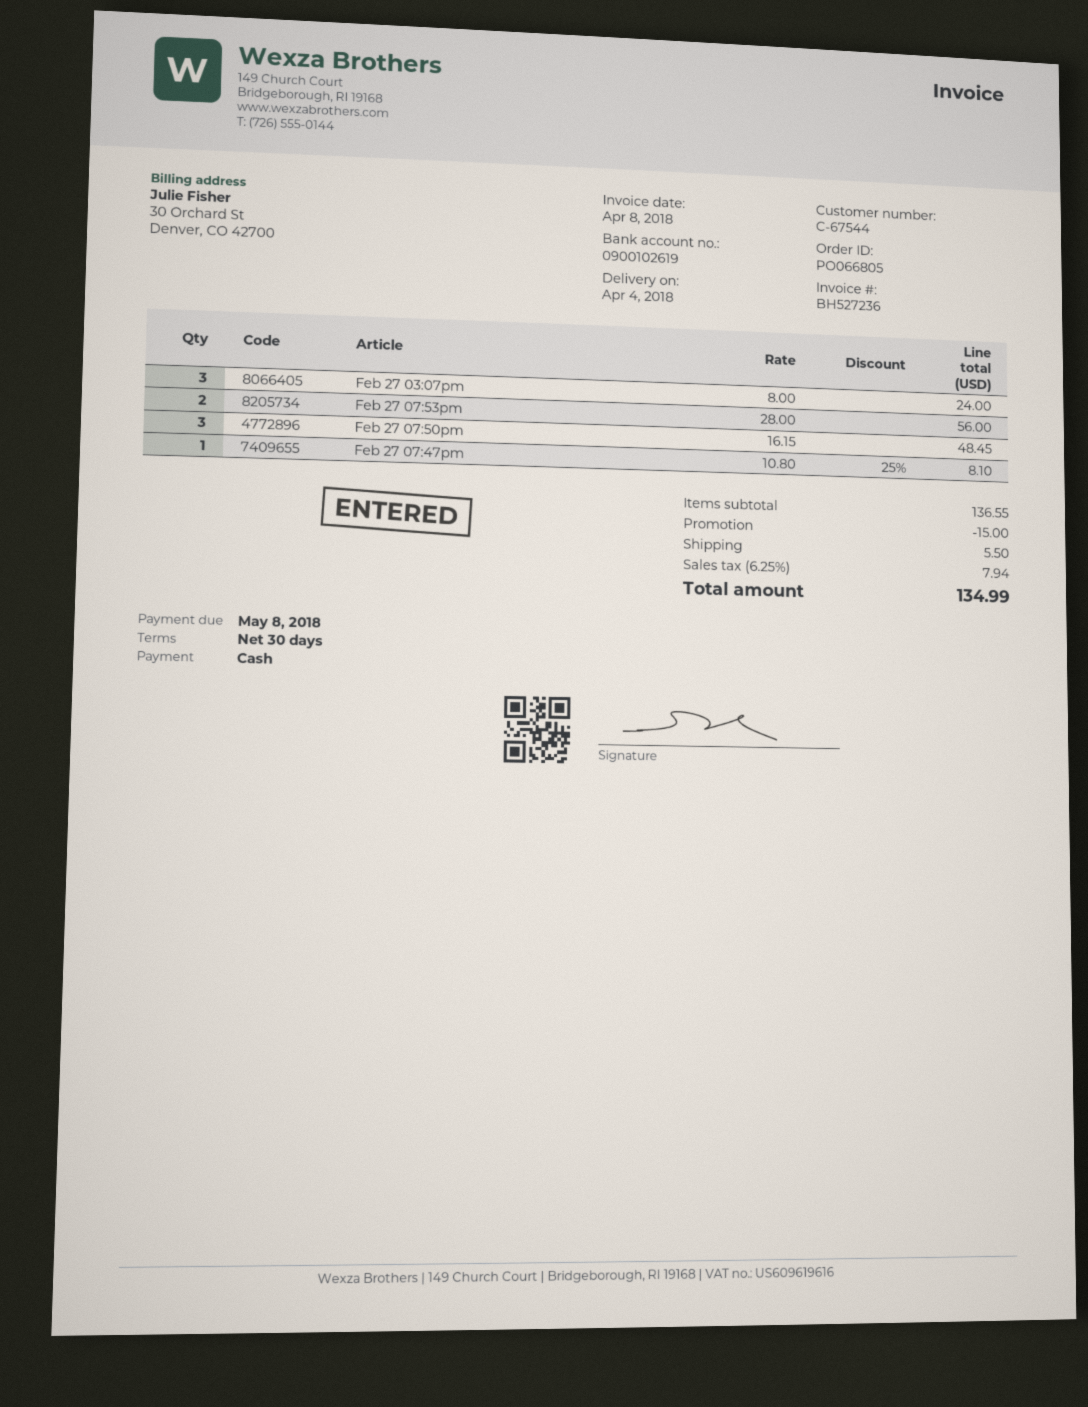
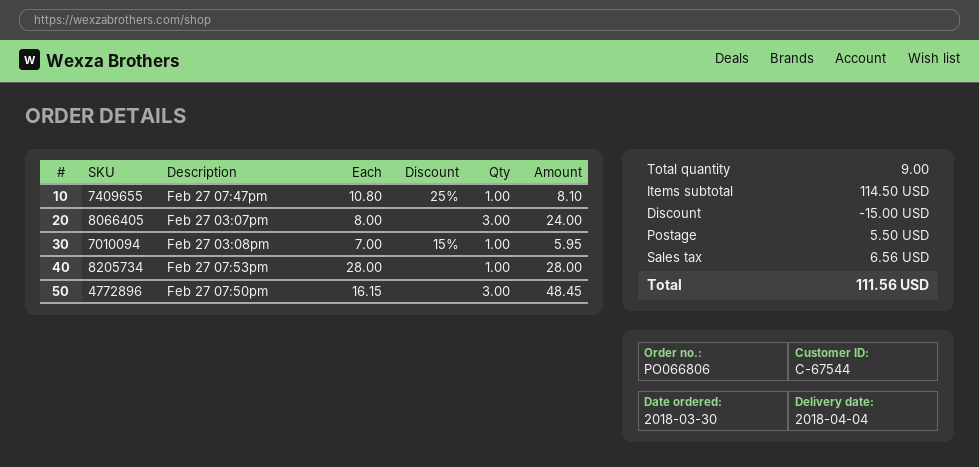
order number: PO066805 -> PO066806
Feb 27 07:53pm: 2 x 28.00 = 56.00 -> 1 x 28.00 = 28.00
Feb 27 03:08pm: none -> 1 x 7.00 - 15% = 5.95
subtotal: 136.55 -> 114.50
tax: 7.94 -> 6.56
total: 134.99 -> 111.56

